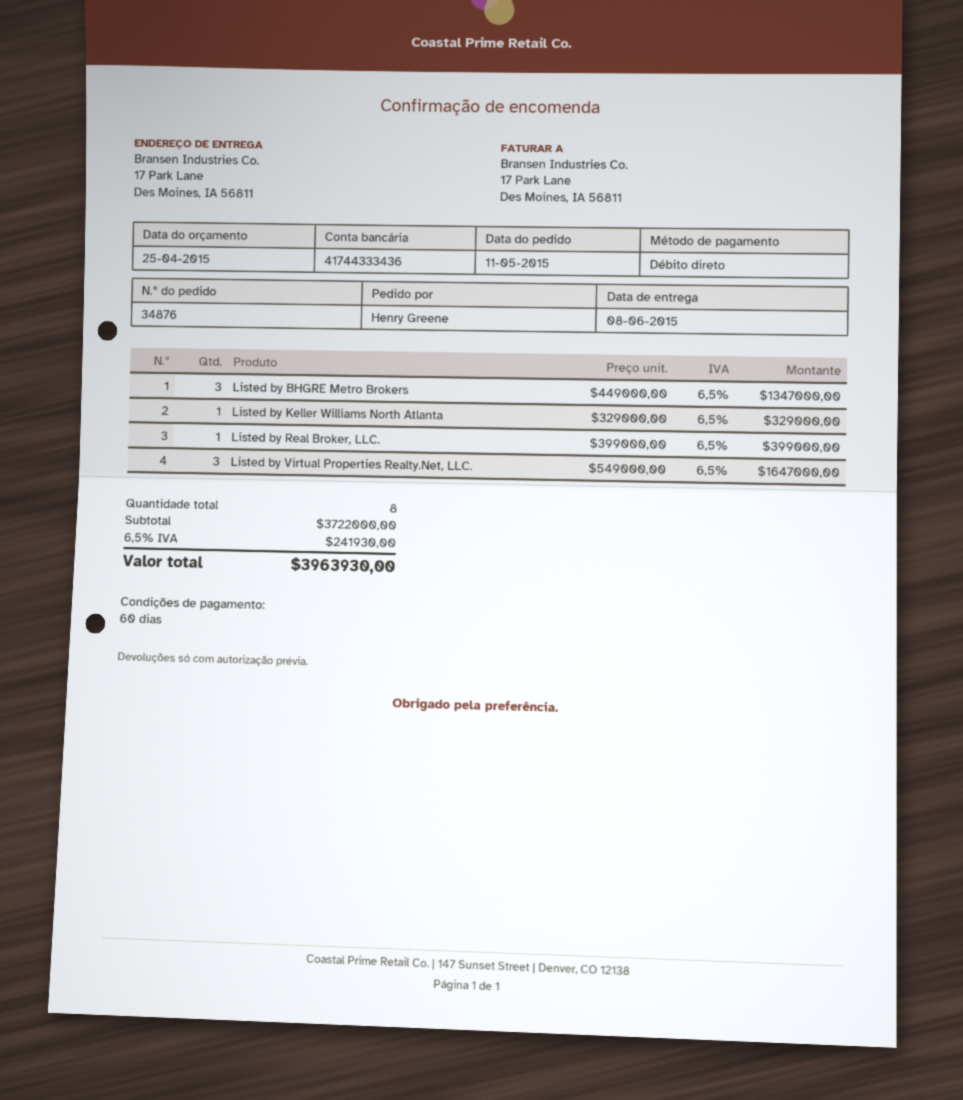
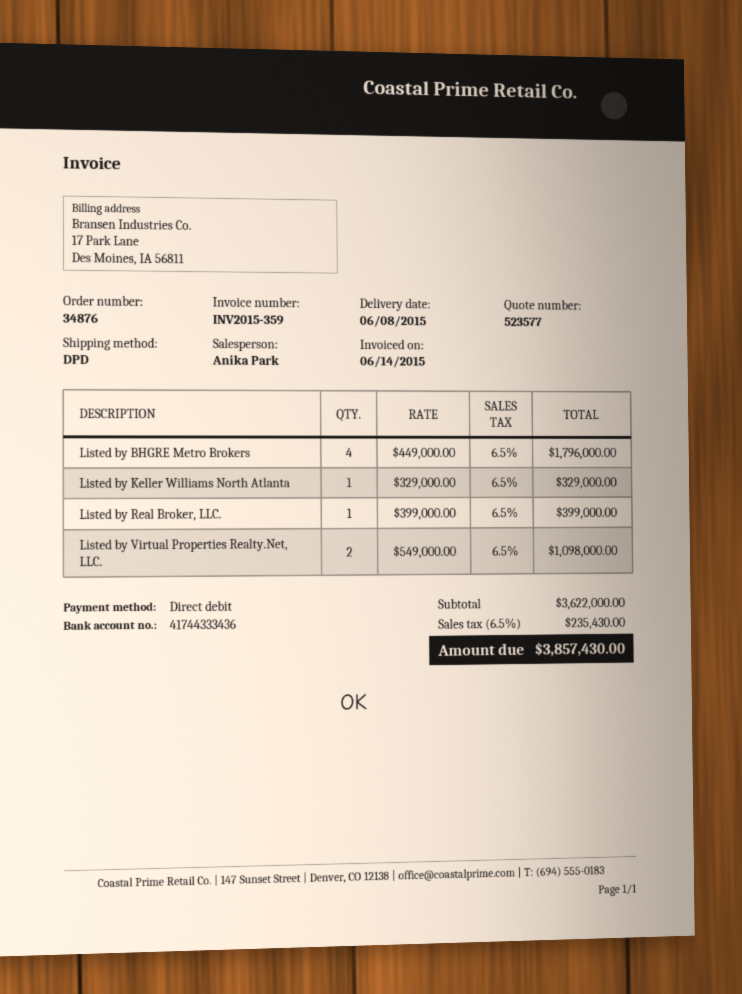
Listed by BHGRE Metro Brokers: 3 x 449000.00 = 1347000.00 -> 4 x 449000.00 = 1796000.00
Listed by Virtual Properties Realty.Net, LLC.: 3 x 549000.00 = 1647000.00 -> 2 x 549000.00 = 1098000.00
subtotal: 3722000.00 -> 3622000.00
tax: 6.5% = 241930.00 -> 6.5% = 235430.00
total: 3963930.00 -> 3857430.00

